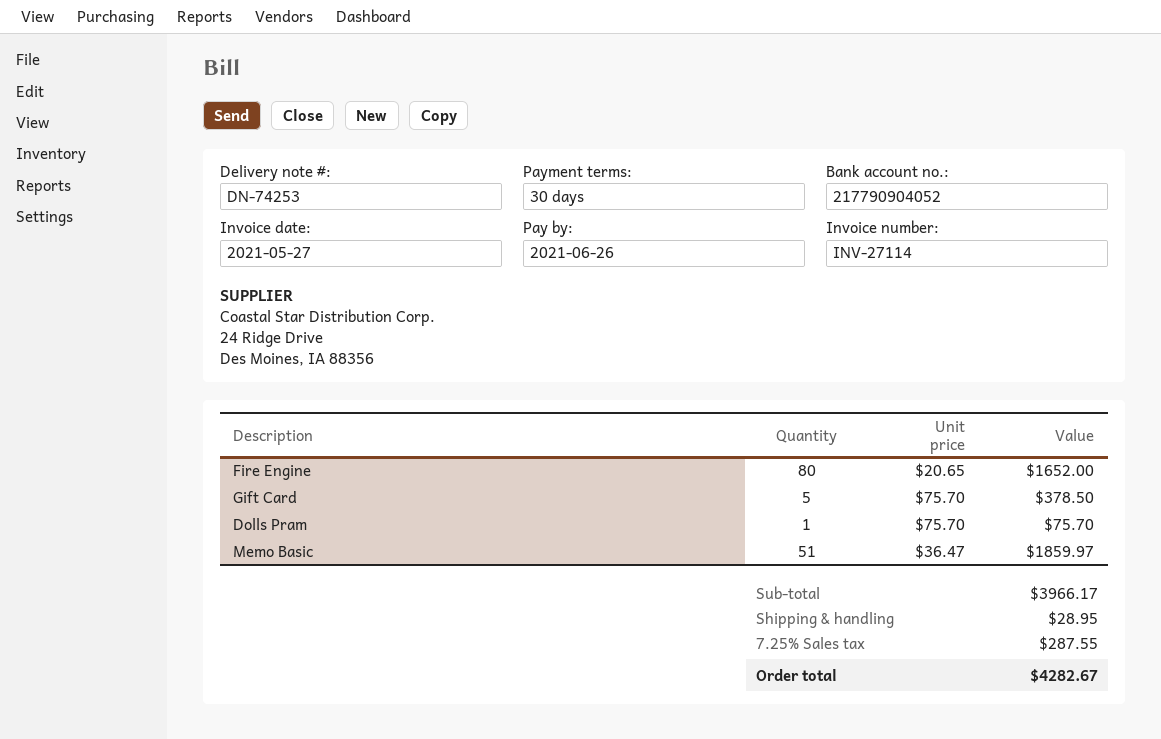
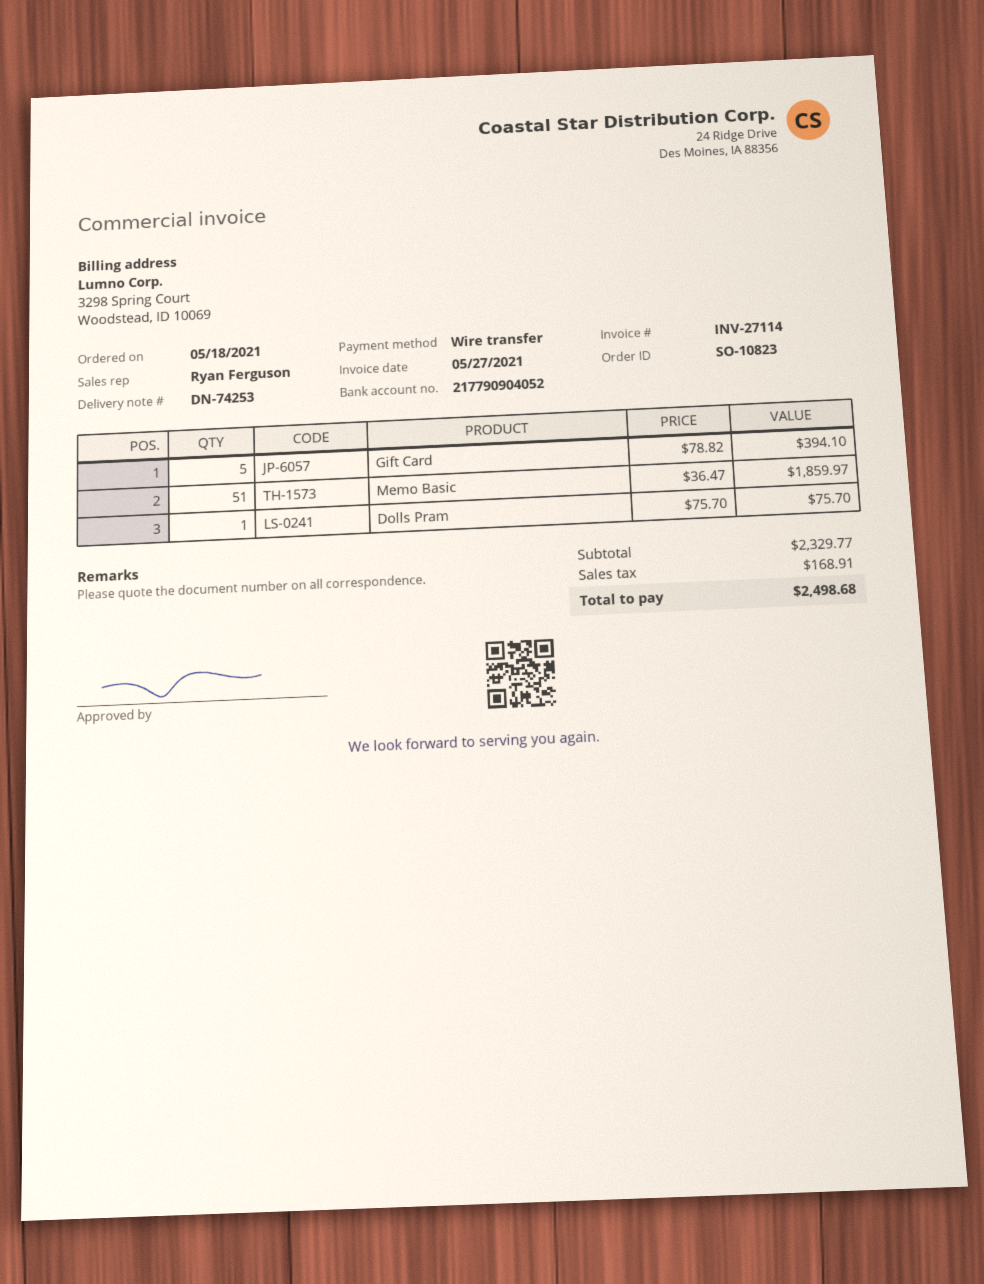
Fire Engine: 80 x 20.65 = 1652.00 -> none
Gift Card: 5 x 75.70 = 378.50 -> 5 x 78.82 = 394.10
subtotal: 3966.17 -> 2329.77
shipping: 28.95 -> none
tax: 287.55 -> 168.91
total: 4282.67 -> 2498.68

